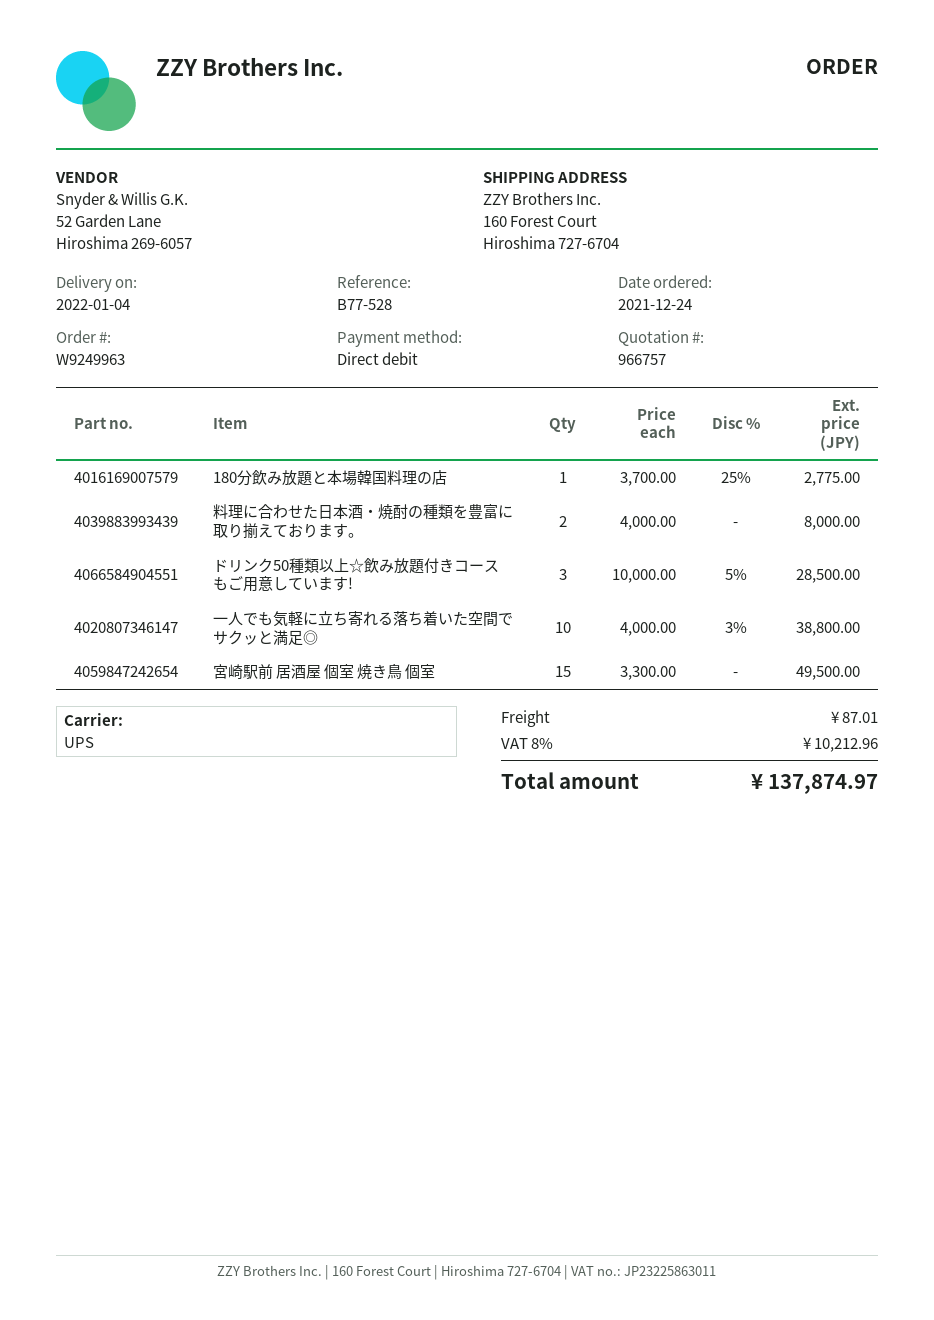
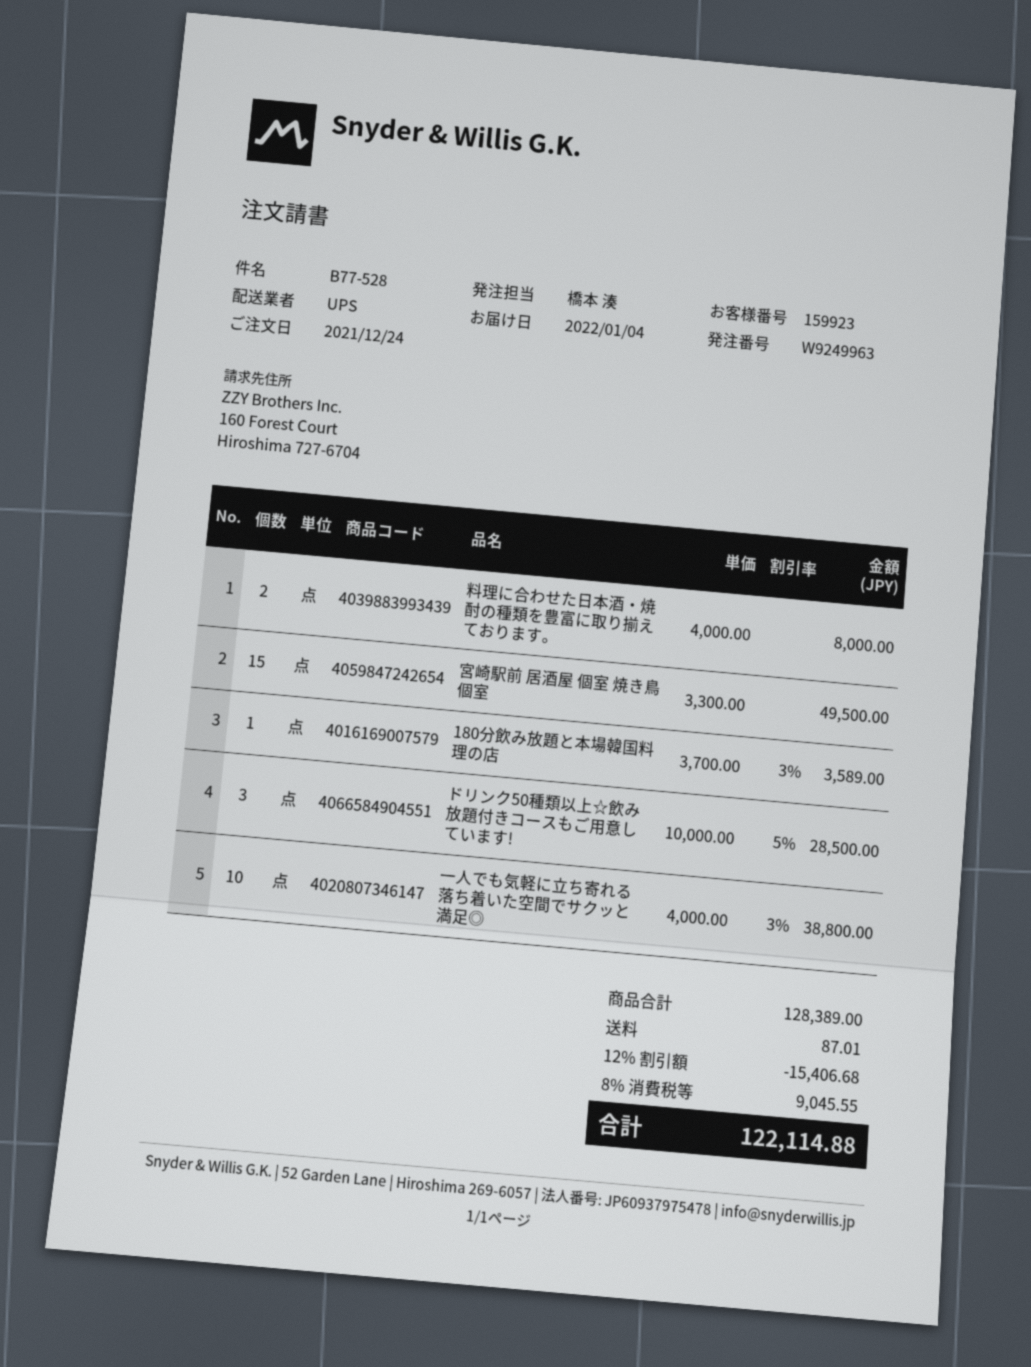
180分飲み放題と本場韓国料理の店: 1 x 3700.00 - 25% = 2775.00 -> 1 x 3700.00 - 3% = 3589.00
discount: none -> 12% = 15406.68
tax: 8% = 10212.96 -> 8% = 9045.55
total: 137874.97 -> 122114.88

